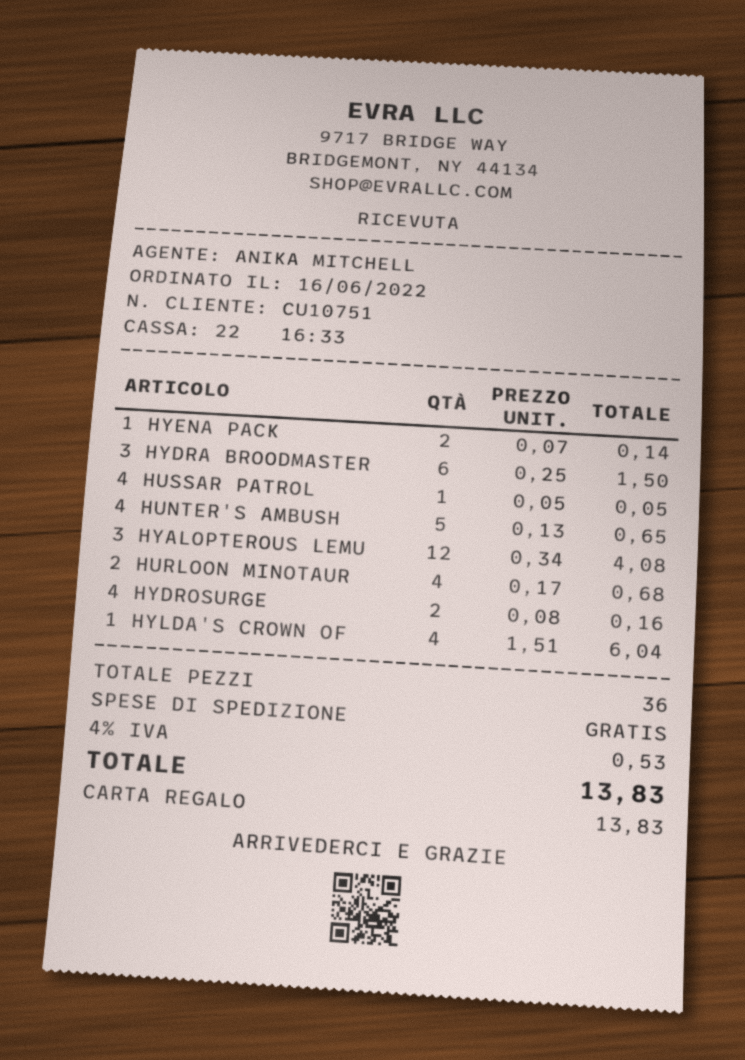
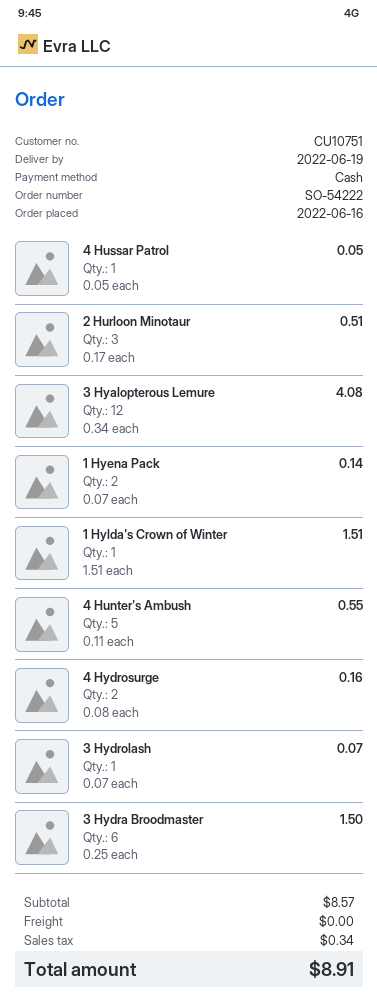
payment method: gift card -> cash
4 HUNTER'S AMBUSH: 5 x 0.13 = 0.65 -> 5 x 0.11 = 0.55
2 HURLOON MINOTAUR: 4 x 0.17 = 0.68 -> 3 x 0.17 = 0.51
1 HYLDA'S CROWN OF: 4 x 1.51 = 6.04 -> 1 x 1.51 = 1.51
3 Hydrolash: none -> 1 x 0.07 = 0.07
tax: 0.53 -> 0.34
total: 13.83 -> 8.91

